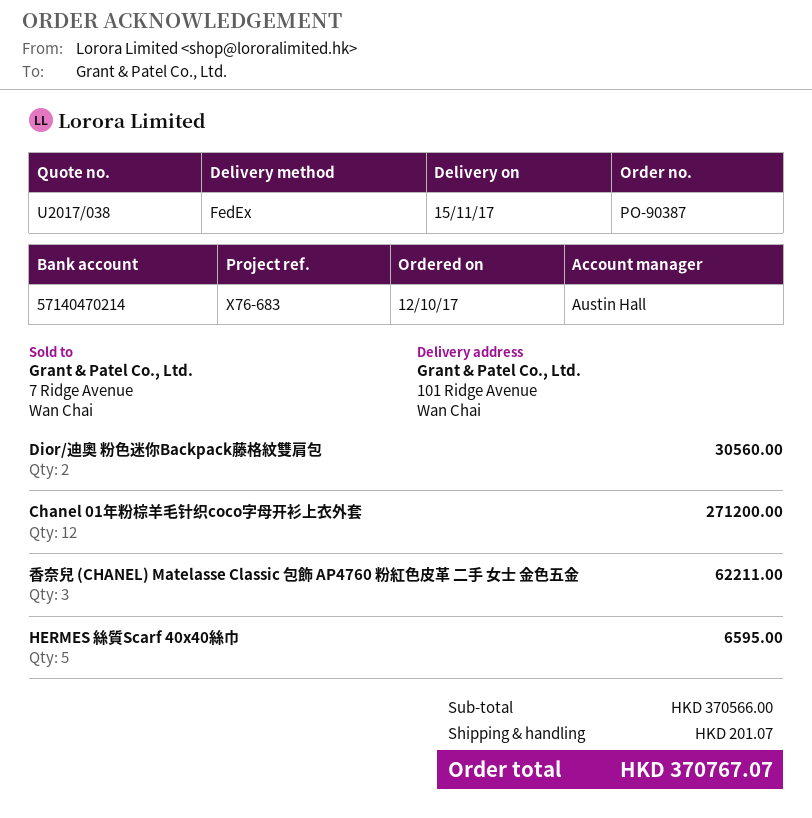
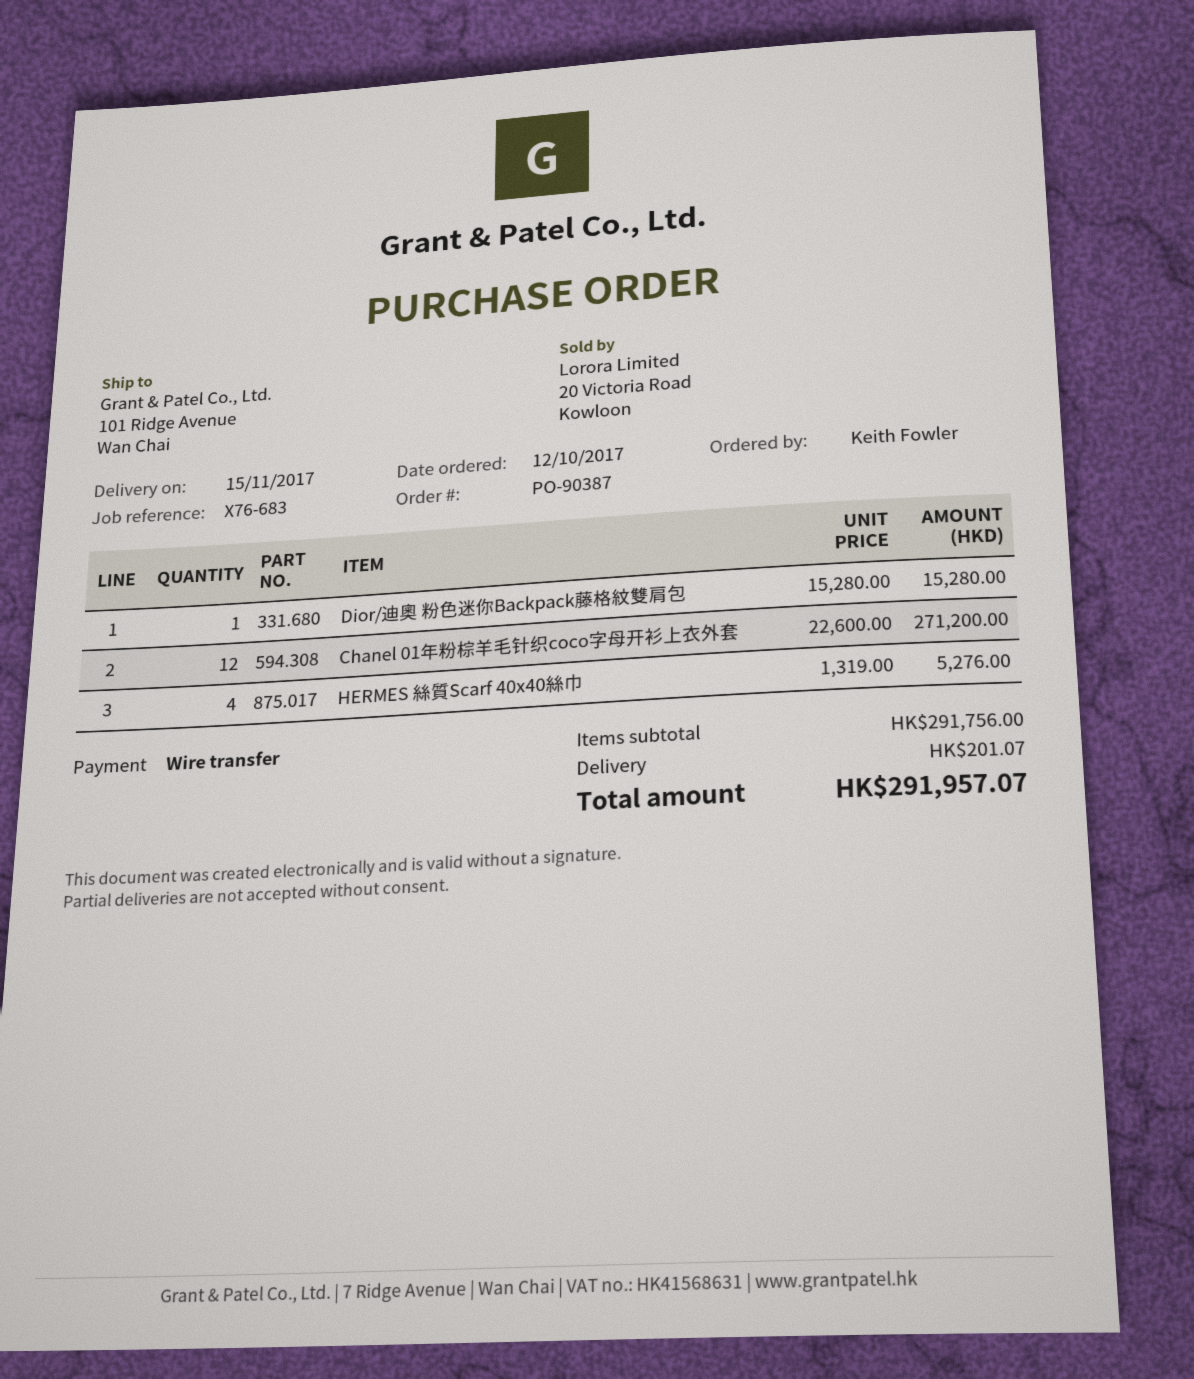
Dior/迪奧 粉色迷你Backpack藤格紋雙肩包: 2 for 30560.00 -> 1 for 15280.00
香奈兒 (CHANEL) Matelasse Classic 包飾 AP4760 粉紅色皮革 二手 女士 金色五金: 3 for 62211.00 -> none
HERMES 絲質Scarf 40x40絲巾: 5 for 6595.00 -> 4 for 5276.00
subtotal: 370566.00 -> 291756.00
total: 370767.07 -> 291957.07

